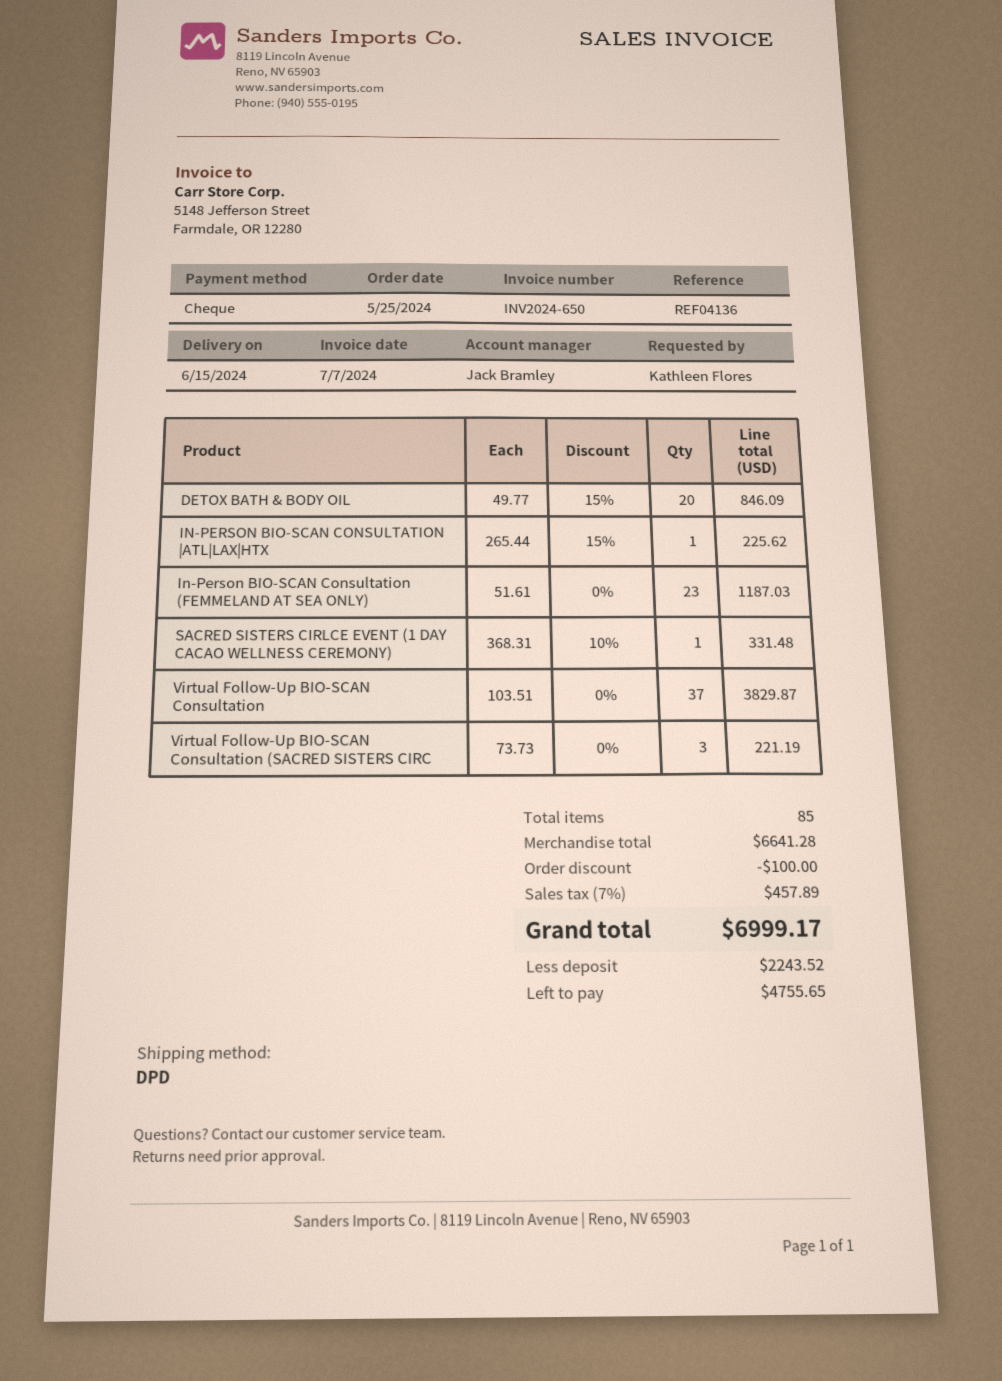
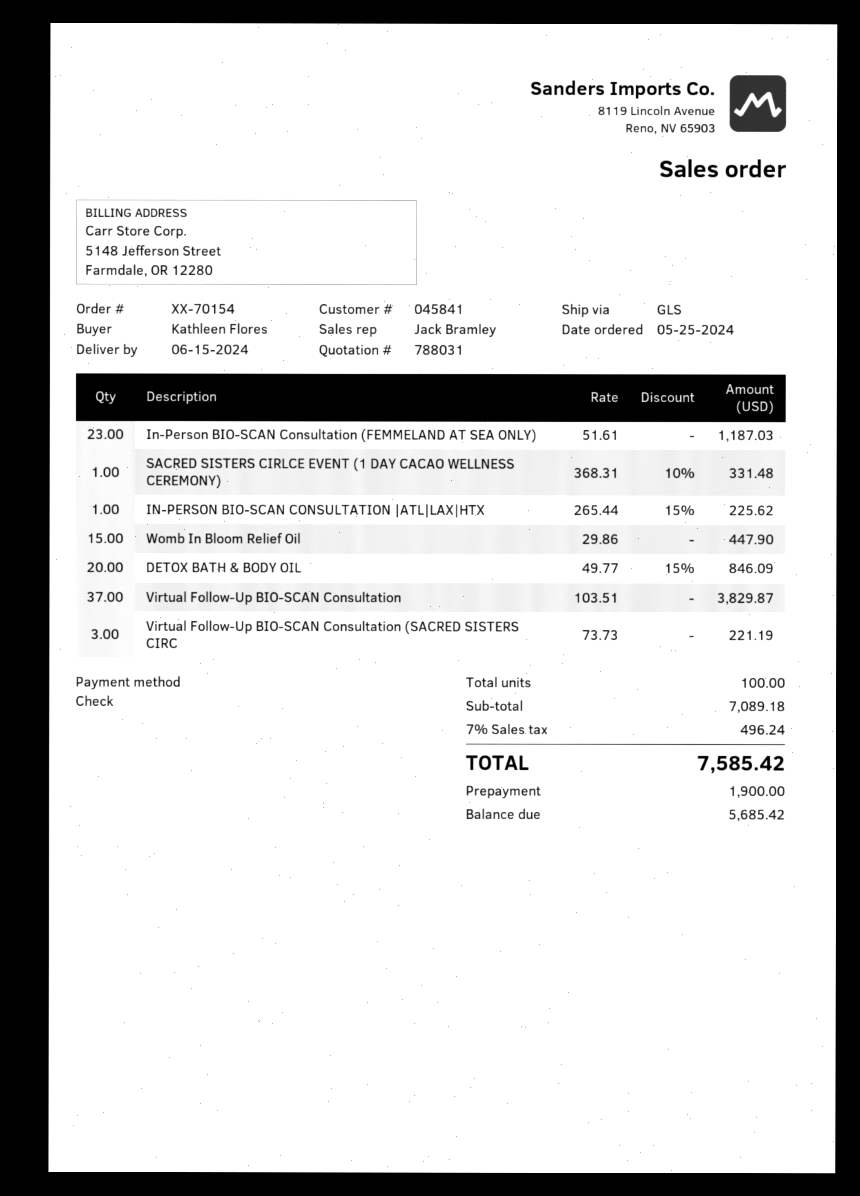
shipping method: DPD -> GLS
Womb In Bloom Relief Oil: none -> 15 x 29.86 = 447.90
total quantity: 85 -> 100
subtotal: 6641.28 -> 7089.18
discount: 100.00 -> none
tax: 7% = 457.89 -> 7% = 496.24
total: 6999.17 -> 7585.42
deposit: 2243.52 -> 1900.00
balance: 4755.65 -> 5685.42

